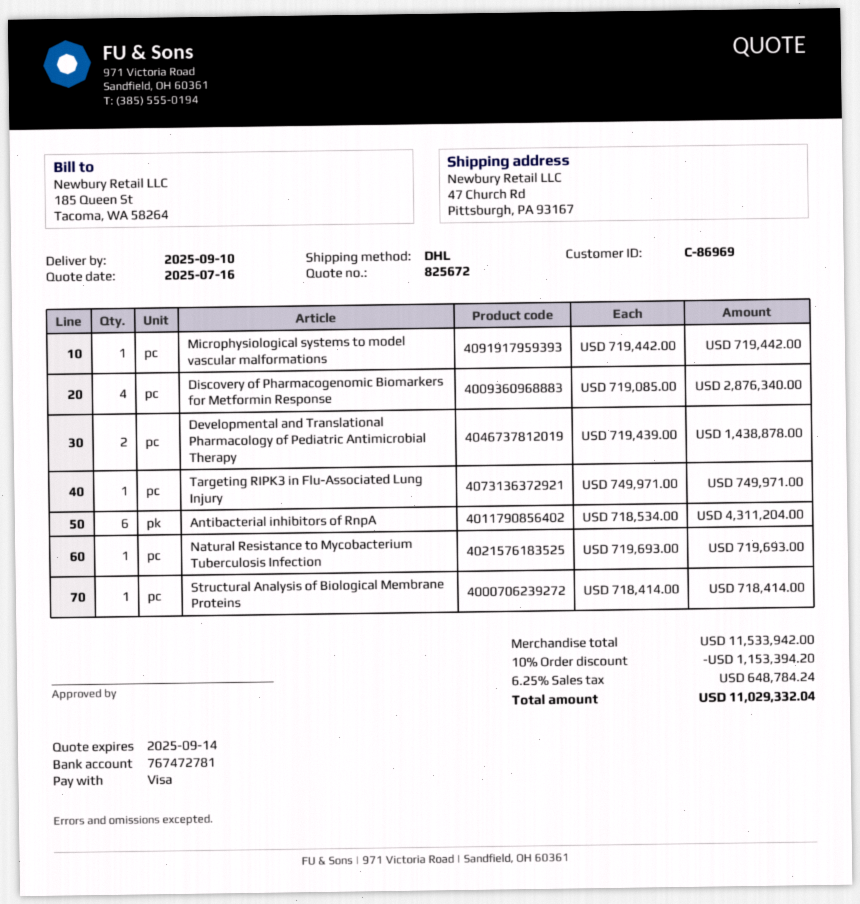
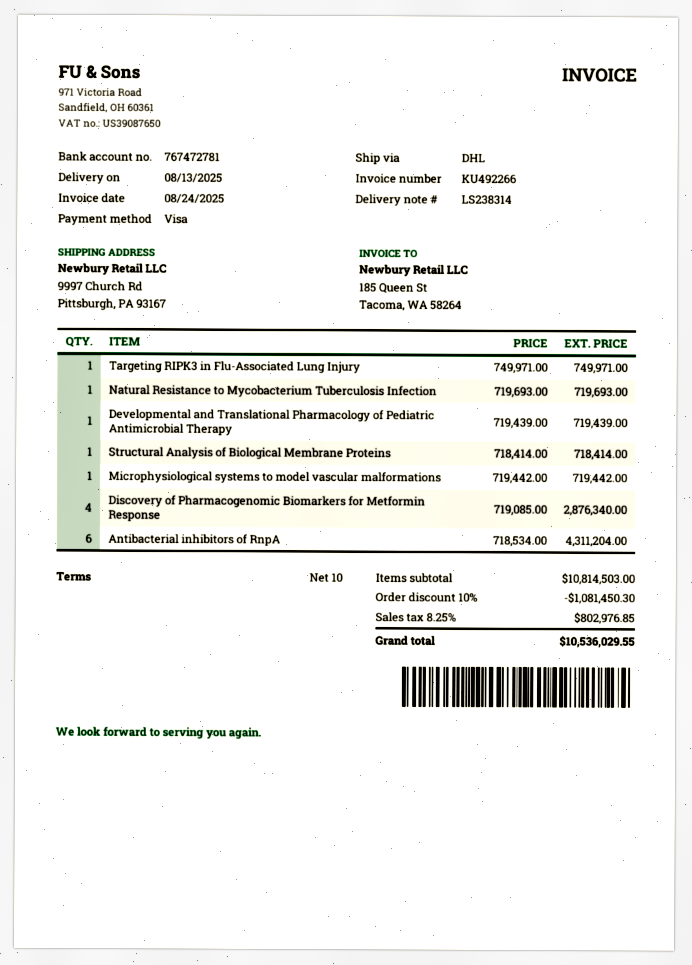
delivery date: 2025-09-10 -> 2025-08-13
ship to: 47 Church Rd, Pittsburgh, PA 93167 -> 9997 Church Rd, Pittsburgh, PA 93167
Developmental and Translational Pharmacology of Pediatric Antimicrobial Therapy: 2 x 719439.00 = 1438878.00 -> 1 x 719439.00 = 719439.00
subtotal: 11533942.00 -> 10814503.00
discount: 10% = 1153394.20 -> 10% = 1081450.30
tax: 6.25% = 648784.24 -> 8.25% = 802976.85
total: 11029332.04 -> 10536029.55

